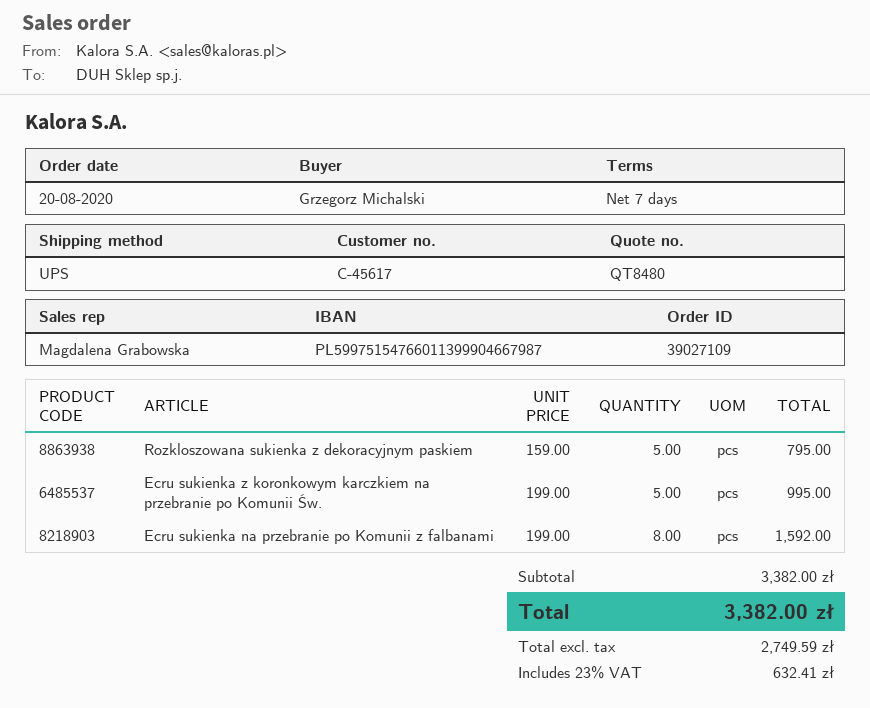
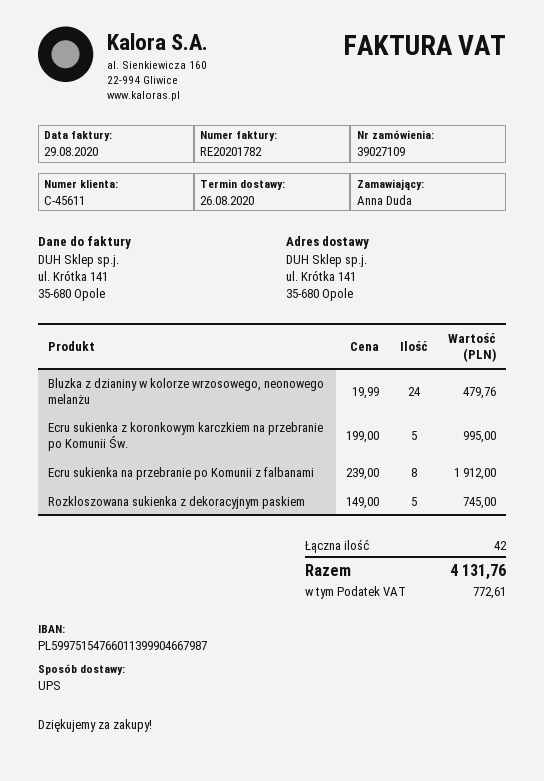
customer number: C-45617 -> C-45611
ordered by: Grzegorz Michalski -> Anna Duda
Rozkloszowana sukienka z dekoracyjnym paskiem: 5 x 159.00 = 795.00 -> 5 x 149.00 = 745.00
Ecru sukienka na przebranie po Komunii z falbanami: 8 x 199.00 = 1592.00 -> 8 x 239.00 = 1912.00
Bluzka z dzianiny w kolorze wrzosowego, neonowego melanżu: none -> 24 x 19.99 = 479.76
tax: 632.41 -> 772.61
total: 3382.00 -> 4131.76

